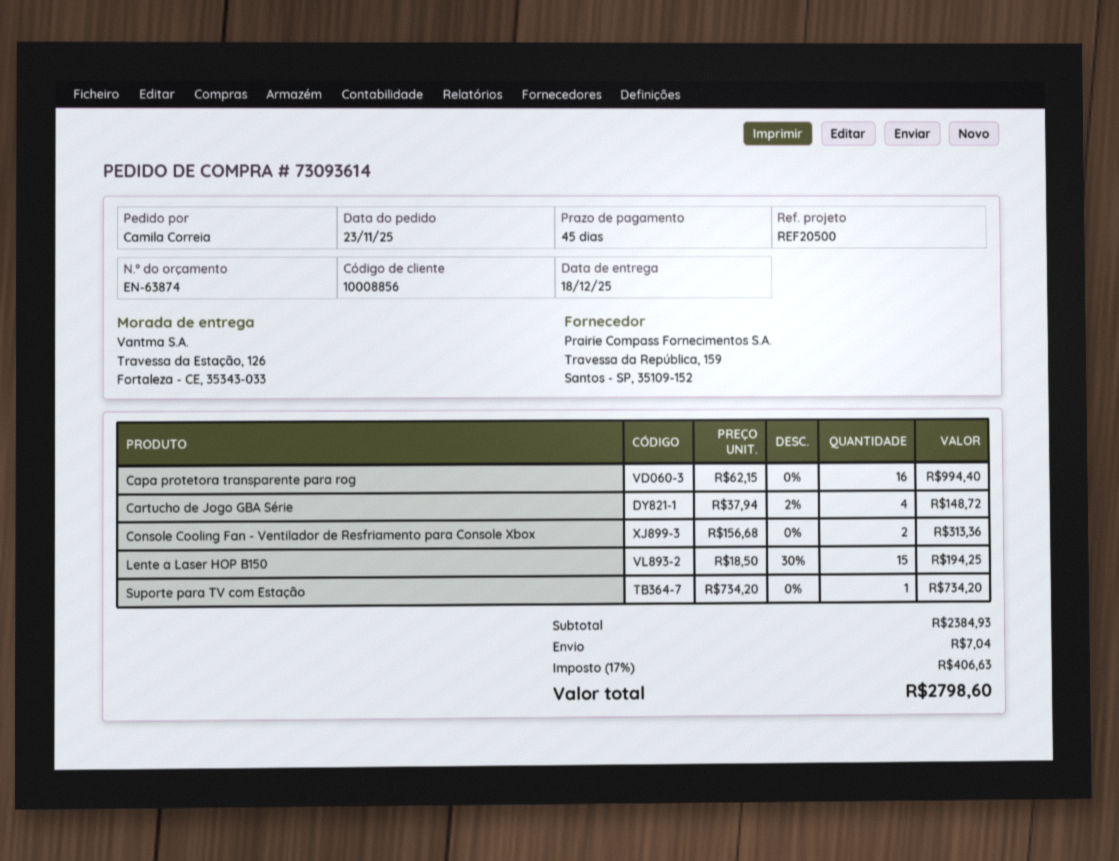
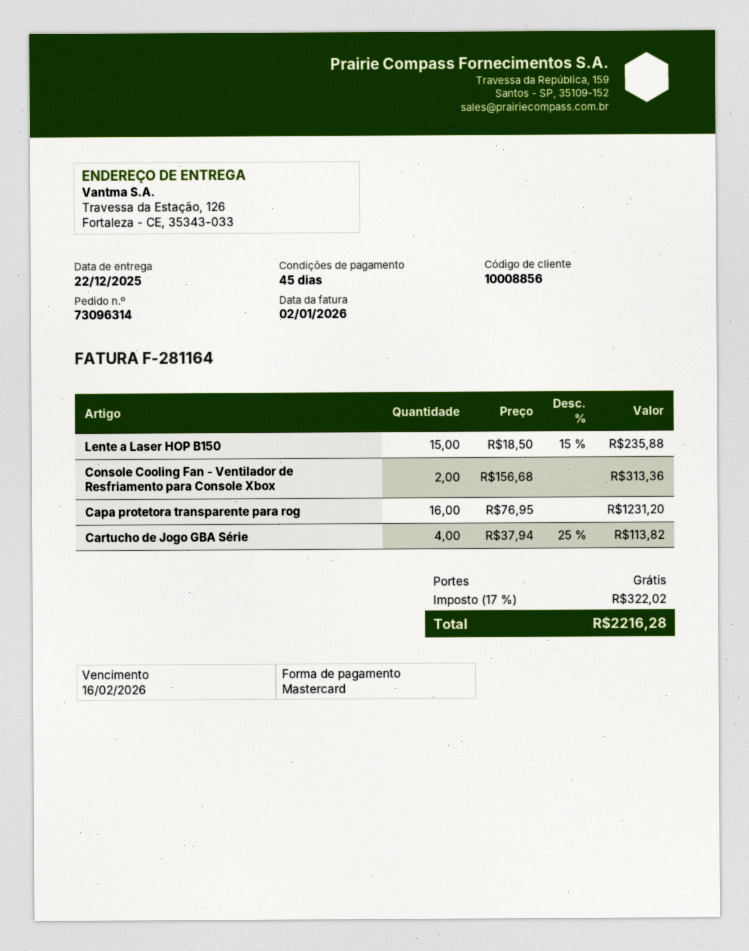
order number: 73093614 -> 73096314
delivery date: 2025-12-18 -> 2025-12-22
Capa protetora transparente para rog: 16 x 62.15 = 994.40 -> 16 x 76.95 = 1231.20
Cartucho de Jogo GBA Série: 4 x 37.94 - 2% = 148.72 -> 4 x 37.94 - 25% = 113.82
Lente a Laser HOP B150: 15 x 18.50 - 30% = 194.25 -> 15 x 18.50 - 15% = 235.88
Suporte para TV com Estação: 1 x 734.20 = 734.20 -> none
shipping: 7.04 -> 0.00
tax: 17% = 406.63 -> 17% = 322.02
total: 2798.60 -> 2216.28

